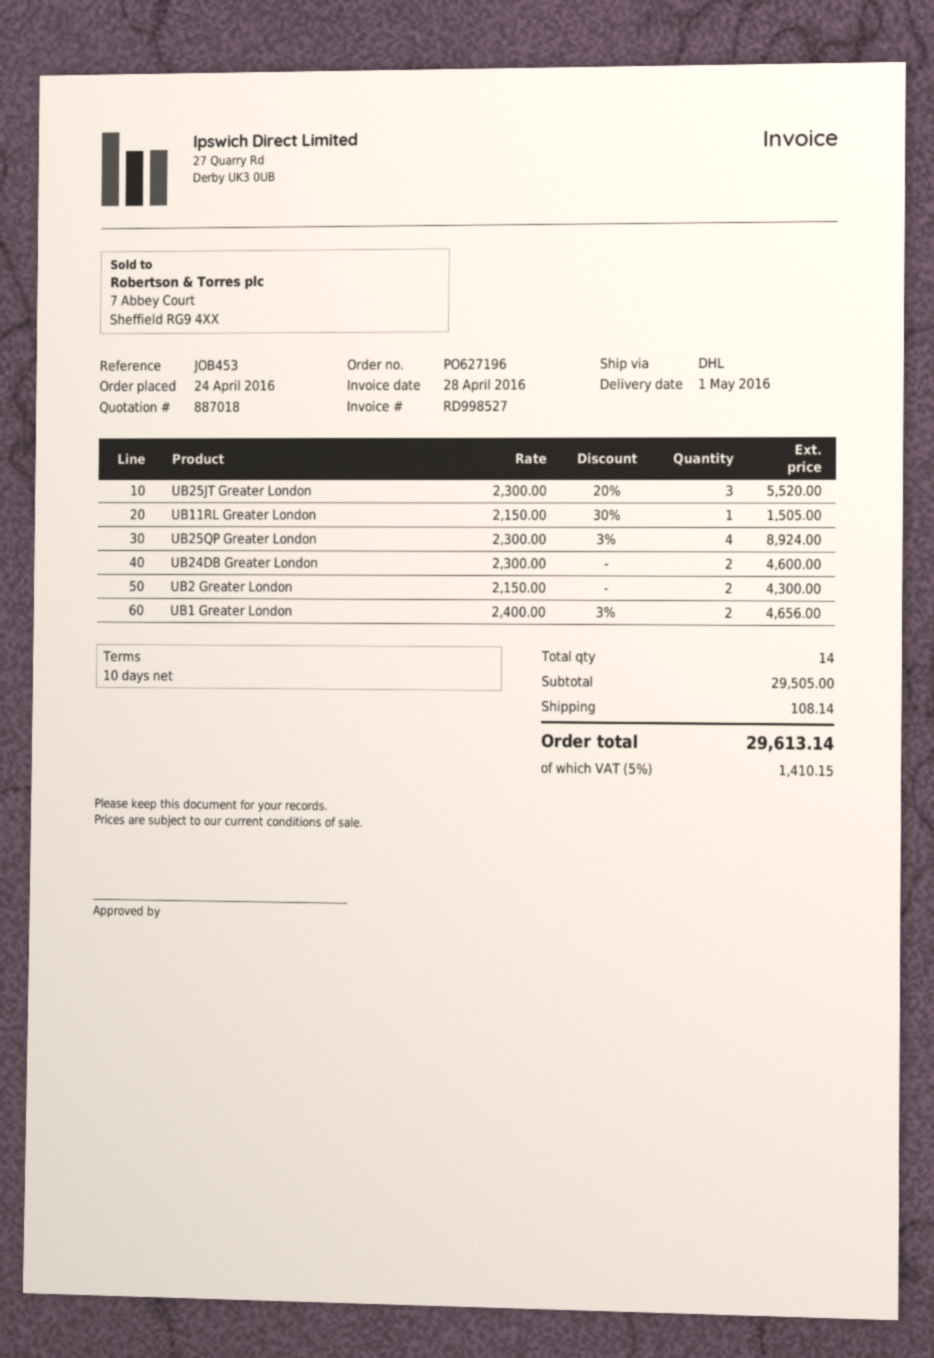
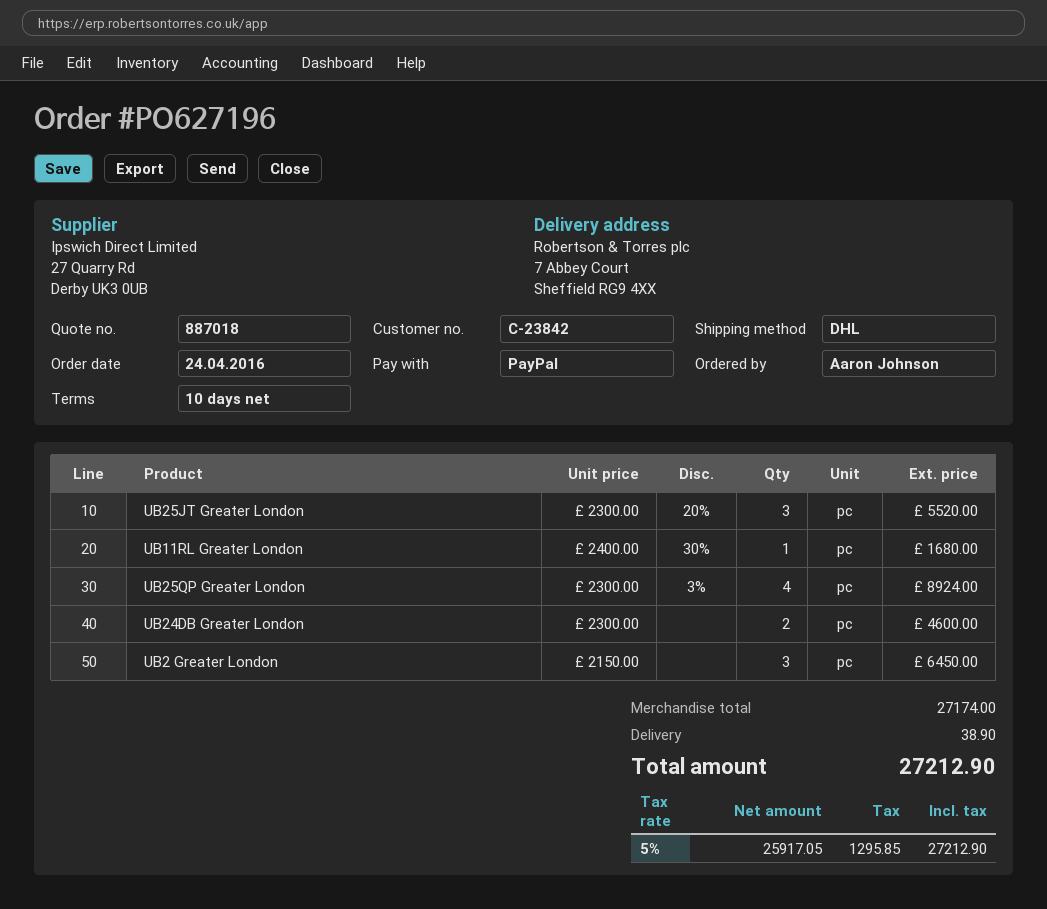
UB11RL Greater London: 1 x 2150.00 - 30% = 1505.00 -> 1 x 2400.00 - 30% = 1680.00
UB2 Greater London: 2 x 2150.00 = 4300.00 -> 3 x 2150.00 = 6450.00
UB1 Greater London: 2 x 2400.00 - 3% = 4656.00 -> none
subtotal: 29505.00 -> 27174.00
shipping: 108.14 -> 38.90
tax: 5% = 1410.15 -> 5% = 1295.85
total: 29613.14 -> 27212.90

